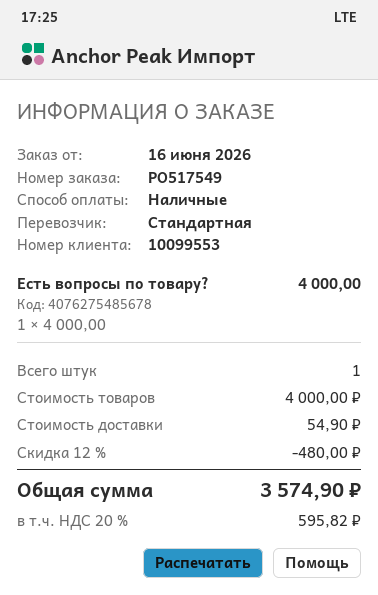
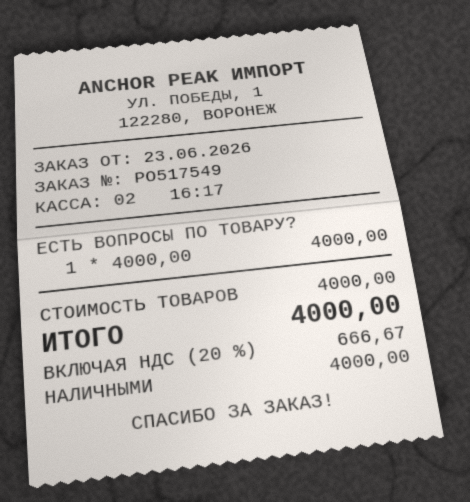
order date: 2026-06-16 -> 2026-06-23
discount: 12% = 480.00 -> none
shipping: 54.90 -> none
tax: 20% = 595.82 -> 20% = 666.67
total: 3574.90 -> 4000.00

